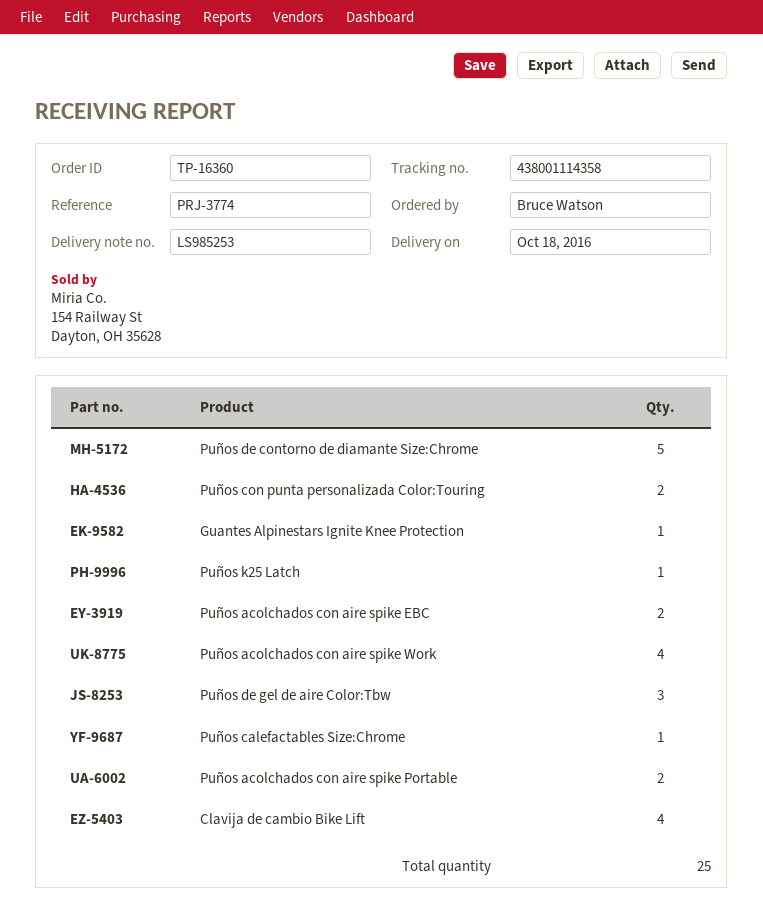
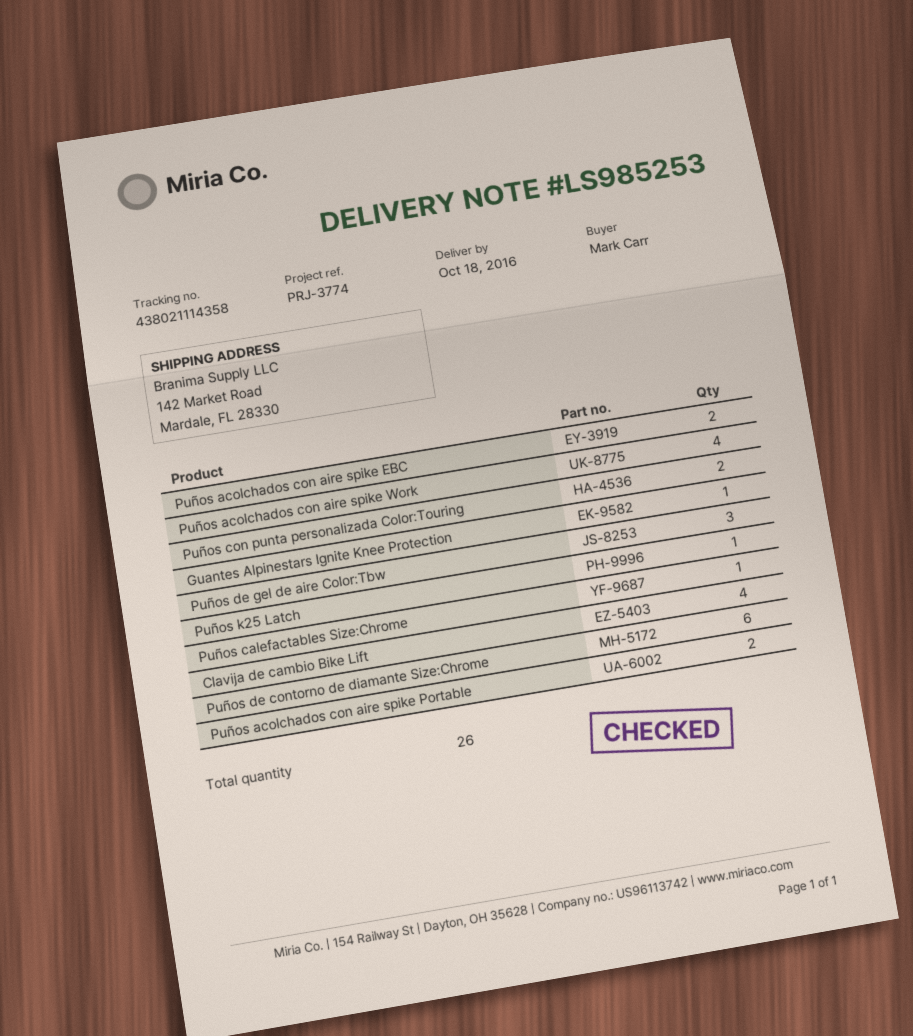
ordered by: Bruce Watson -> Mark Carr
tracking number: 438001114358 -> 438021114358
Puños de contorno de diamante Size:Chrome: 5 -> 6
total quantity: 25 -> 26

